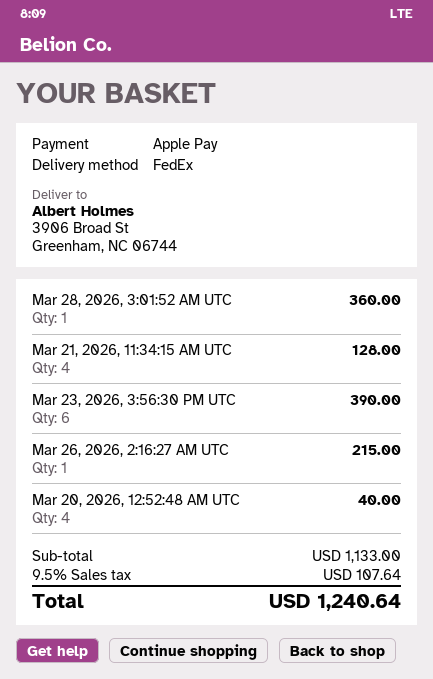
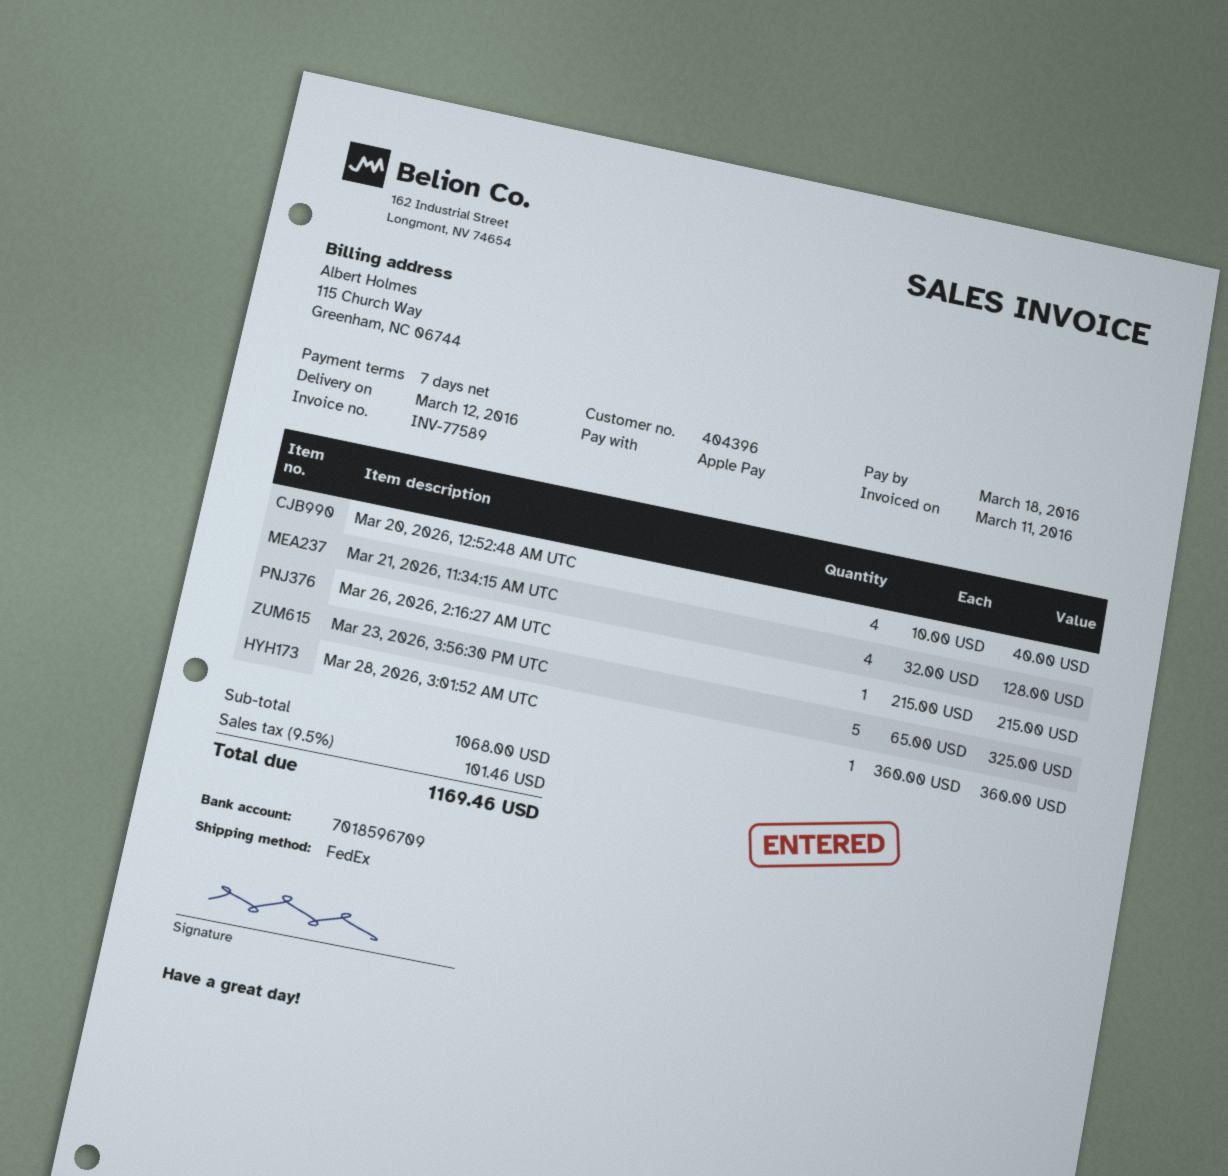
Mar 23, 2026, 3:56:30 PM UTC: 6 for 390.00 -> 5 for 325.00
subtotal: 1133.00 -> 1068.00
tax: 9.5% = 107.64 -> 9.5% = 101.46
total: 1240.64 -> 1169.46

